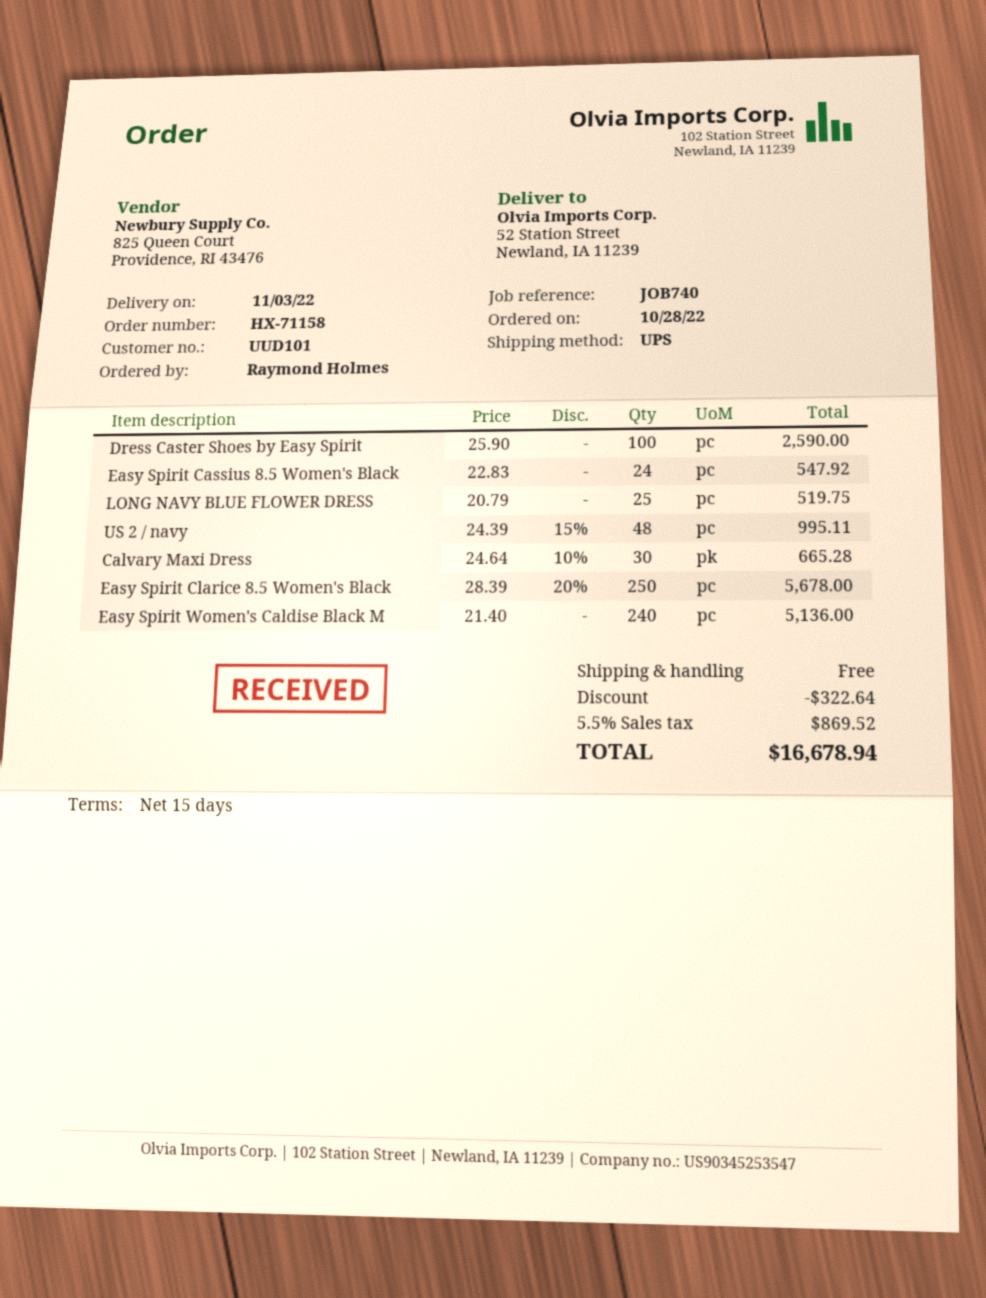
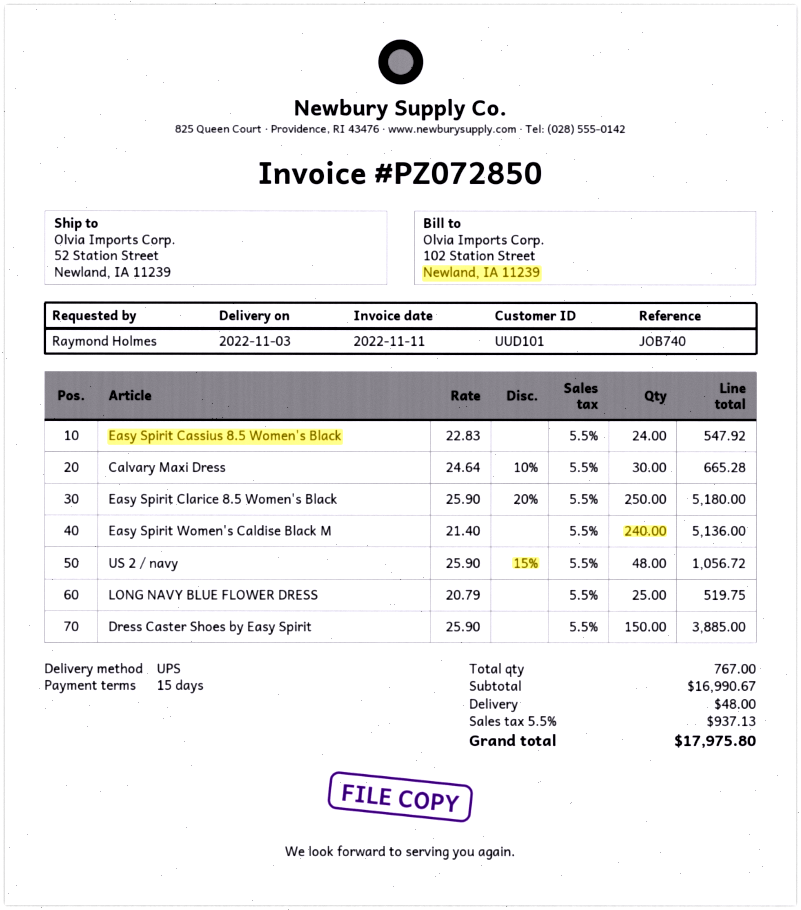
Dress Caster Shoes by Easy Spirit: 100 x 25.90 = 2590.00 -> 150 x 25.90 = 3885.00
US 2 / navy: 48 x 24.39 - 15% = 995.11 -> 48 x 25.90 - 15% = 1056.72
Easy Spirit Clarice 8.5 Women's Black: 250 x 28.39 - 20% = 5678.00 -> 250 x 25.90 - 20% = 5180.00
discount: 322.64 -> none
shipping: 0.00 -> 48.00
tax: 5.5% = 869.52 -> 5.5% = 937.13
total: 16678.94 -> 17975.80

